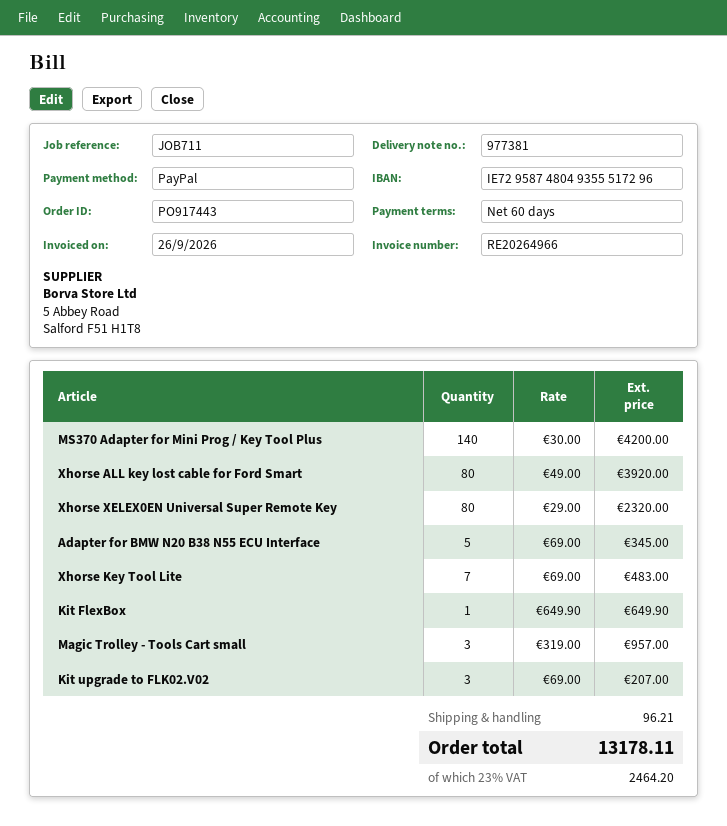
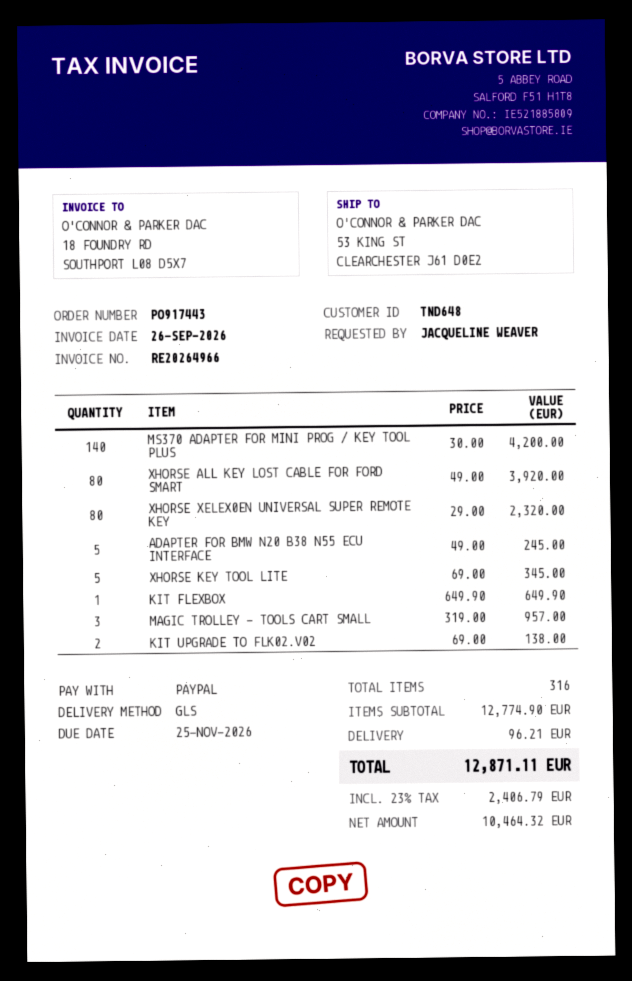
Adapter for BMW N20 B38 N55 ECU Interface: 5 x 69.00 = 345.00 -> 5 x 49.00 = 245.00
Xhorse Key Tool Lite: 7 x 69.00 = 483.00 -> 5 x 69.00 = 345.00
Kit upgrade to FLK02.V02: 3 x 69.00 = 207.00 -> 2 x 69.00 = 138.00
tax: 23% = 2464.20 -> 23% = 2406.79
total: 13178.11 -> 12871.11

